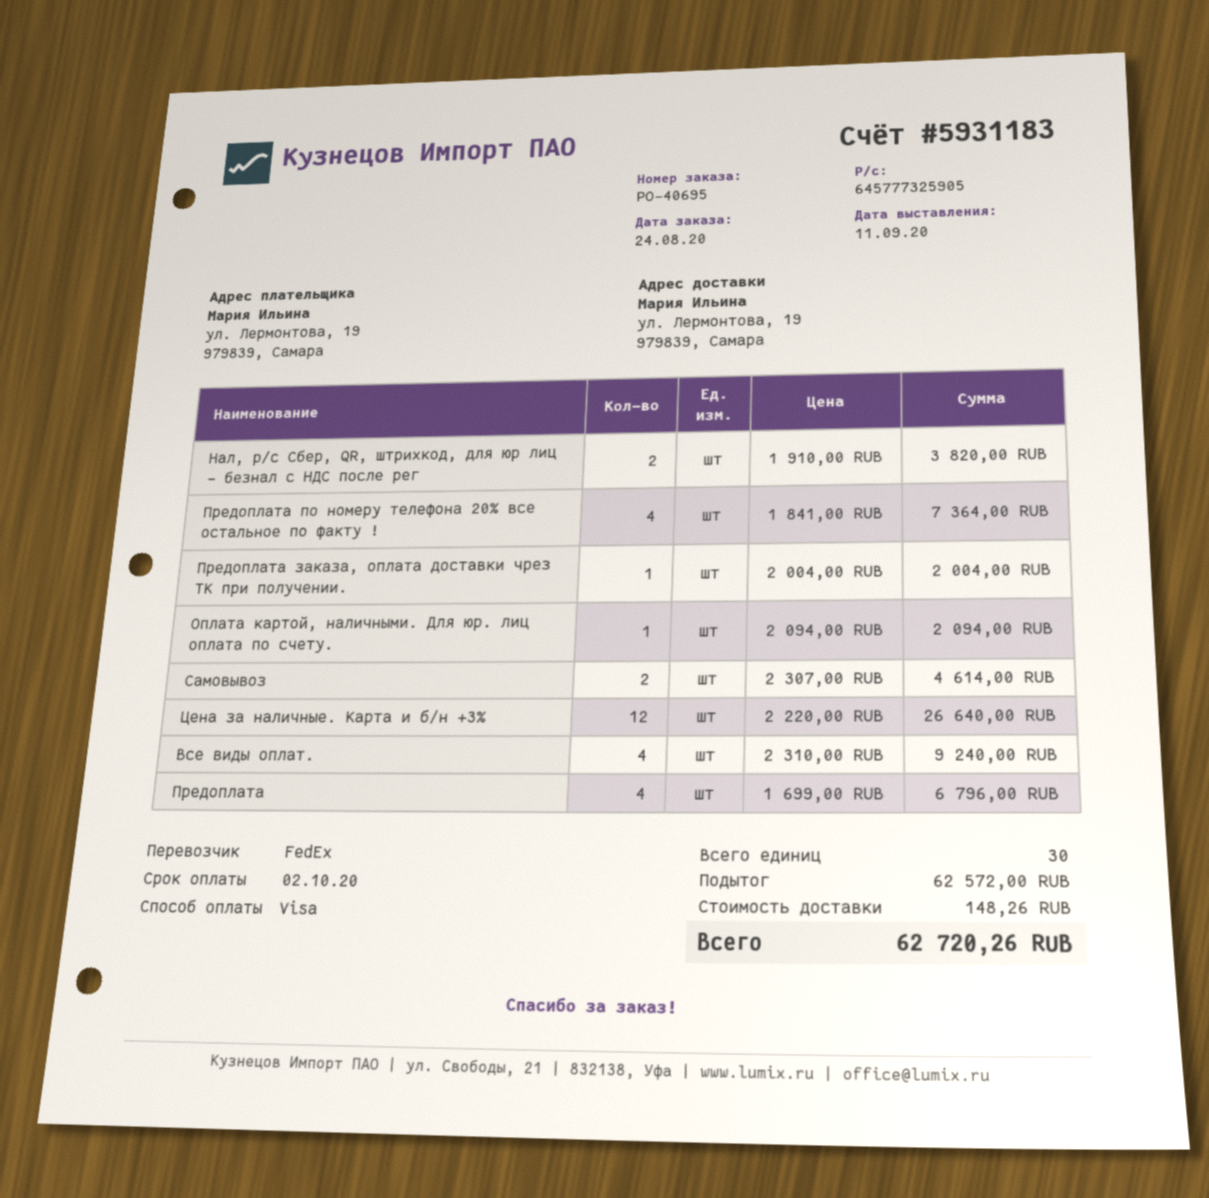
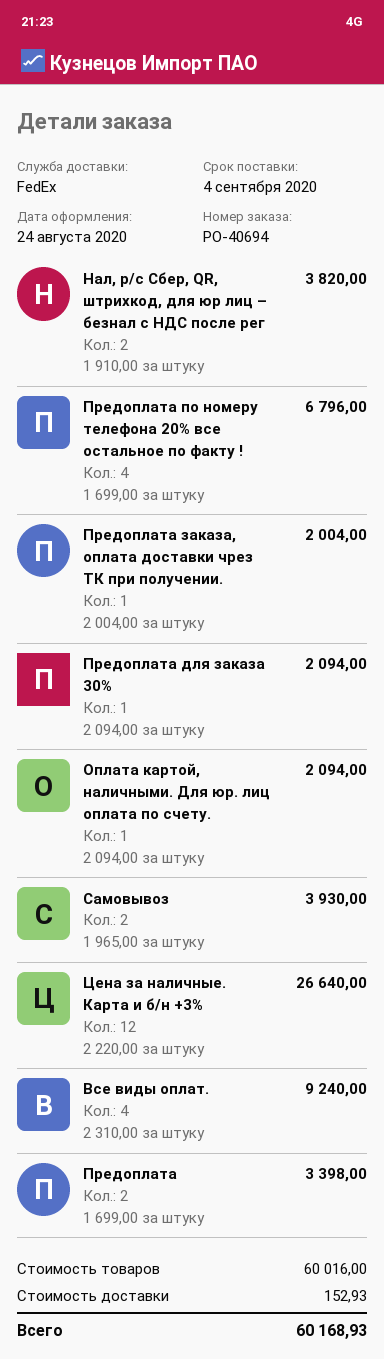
order number: PO-40695 -> PO-40694
Предоплата по номеру телефона 20% все остальное по факту !: 4 x 1841.00 = 7364.00 -> 4 x 1699.00 = 6796.00
Самовывоз: 2 x 2307.00 = 4614.00 -> 2 x 1965.00 = 3930.00
Предоплата: 4 x 1699.00 = 6796.00 -> 2 x 1699.00 = 3398.00
Предоплата для заказа 30%: none -> 1 x 2094.00 = 2094.00
subtotal: 62572.00 -> 60016.00
shipping: 148.26 -> 152.93
total: 62720.26 -> 60168.93

